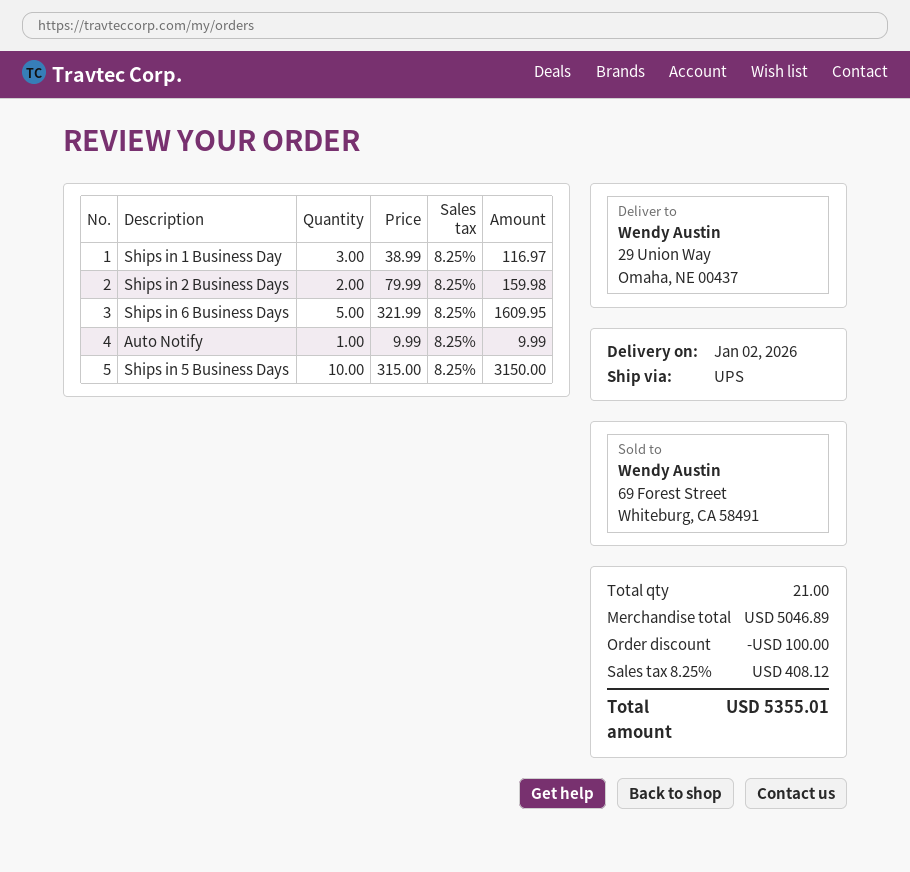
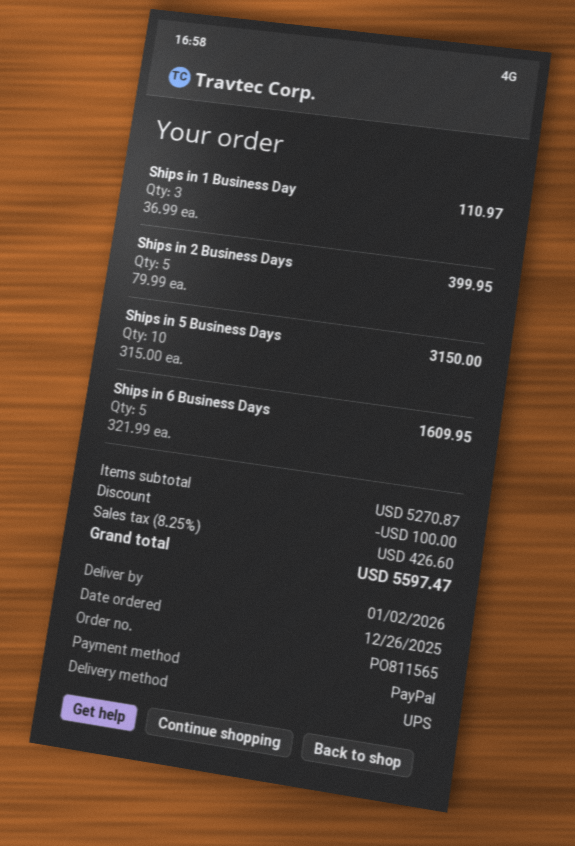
Ships in 1 Business Day: 3 x 38.99 = 116.97 -> 3 x 36.99 = 110.97
Ships in 2 Business Days: 2 x 79.99 = 159.98 -> 5 x 79.99 = 399.95
Auto Notify: 1 x 9.99 = 9.99 -> none
subtotal: 5046.89 -> 5270.87
tax: 8.25% = 408.12 -> 8.25% = 426.60
total: 5355.01 -> 5597.47

